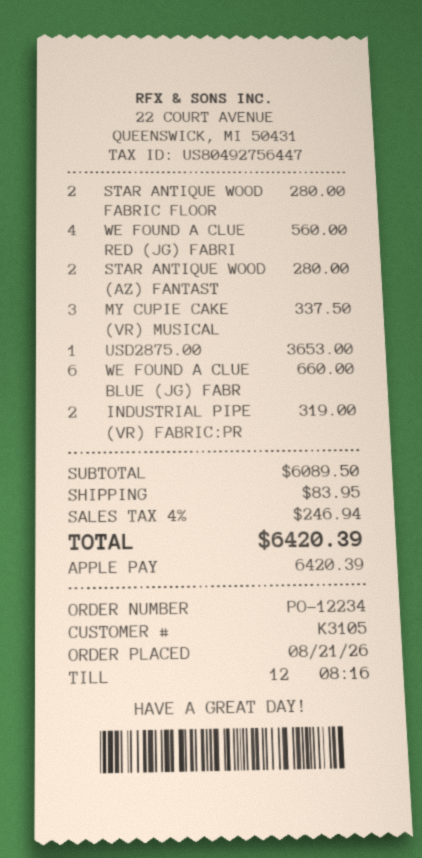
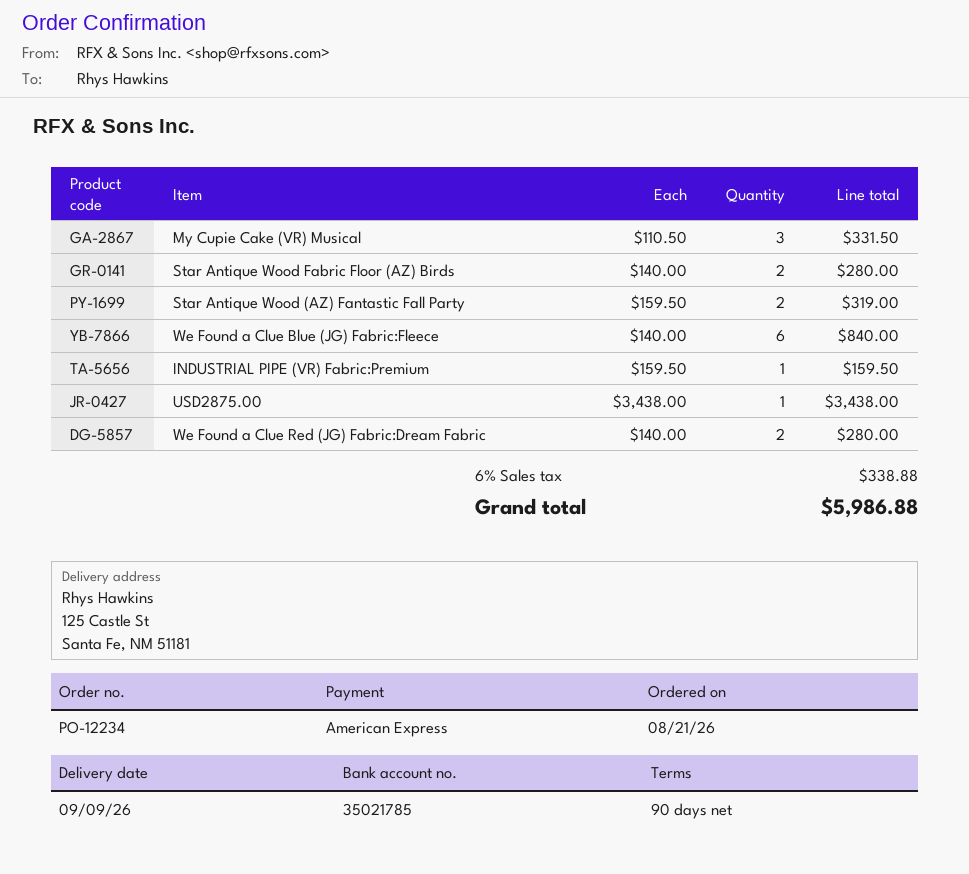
payment method: Apple Pay -> American Express
WE FOUND A CLUE RED (JG) FABRI: 4 for 560.00 -> 2 for 280.00
STAR ANTIQUE WOOD (AZ) FANTAST: 2 for 280.00 -> 2 for 319.00
MY CUPIE CAKE (VR) MUSICAL: 3 for 337.50 -> 3 for 331.50
USD2875.00: 1 for 3653.00 -> 1 for 3438.00
WE FOUND A CLUE BLUE (JG) FABR: 6 for 660.00 -> 6 for 840.00
INDUSTRIAL PIPE (VR) FABRIC:PR: 2 for 319.00 -> 1 for 159.50
shipping: 83.95 -> none
tax: 4% = 246.94 -> 6% = 338.88
total: 6420.39 -> 5986.88

